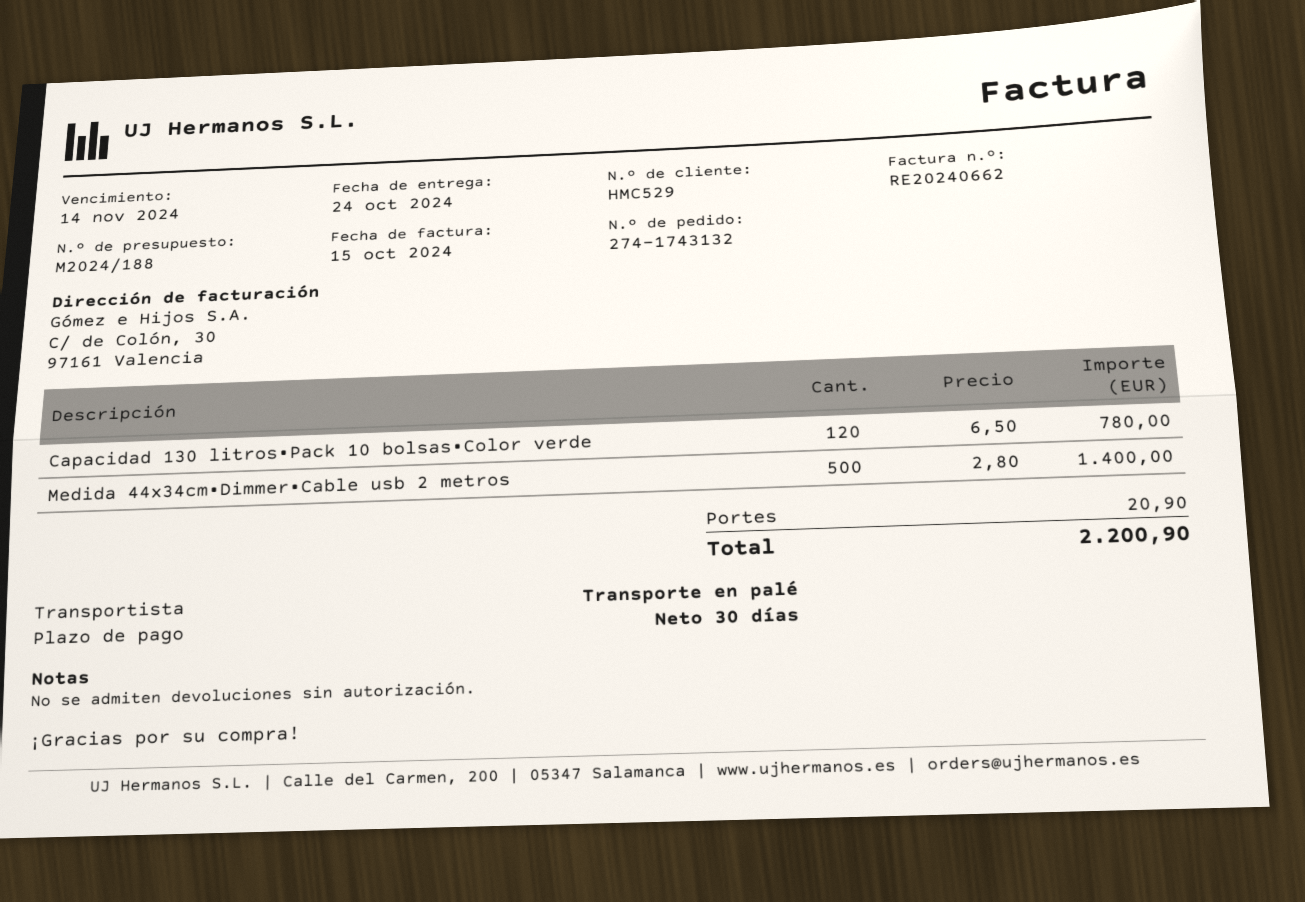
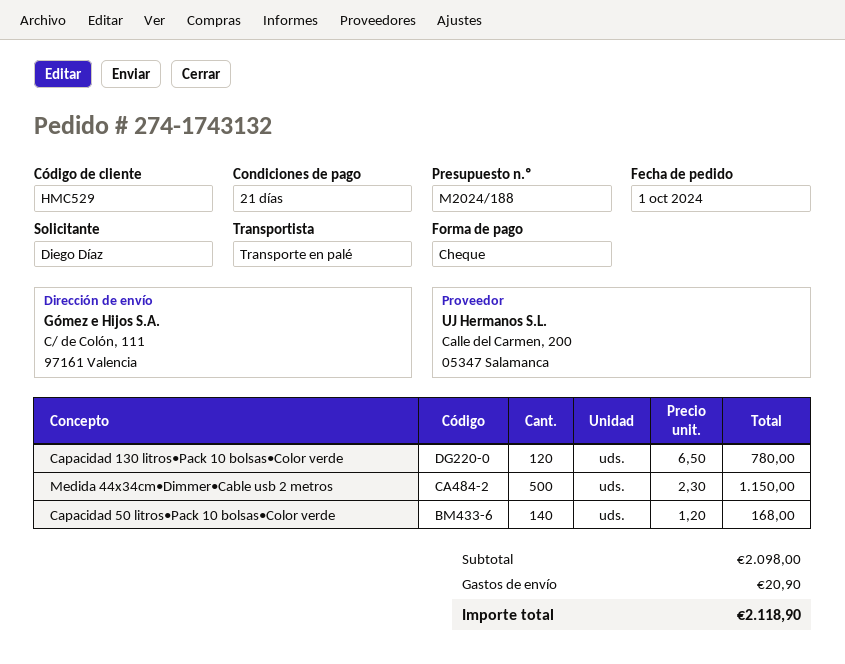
payment terms: 30 days -> 21 days
Medida 44x34cm•Dimmer•Cable usb 2 metros: 500 x 2.80 = 1400.00 -> 500 x 2.30 = 1150.00
Capacidad 50 litros•Pack 10 bolsas•Color verde: none -> 140 x 1.20 = 168.00
total: 2200.90 -> 2118.90

